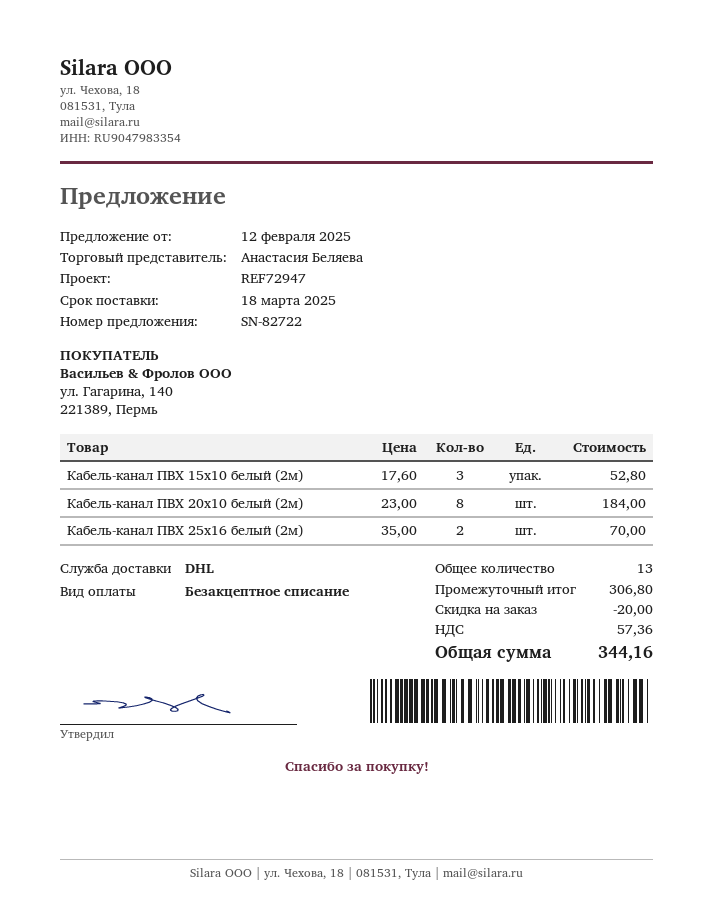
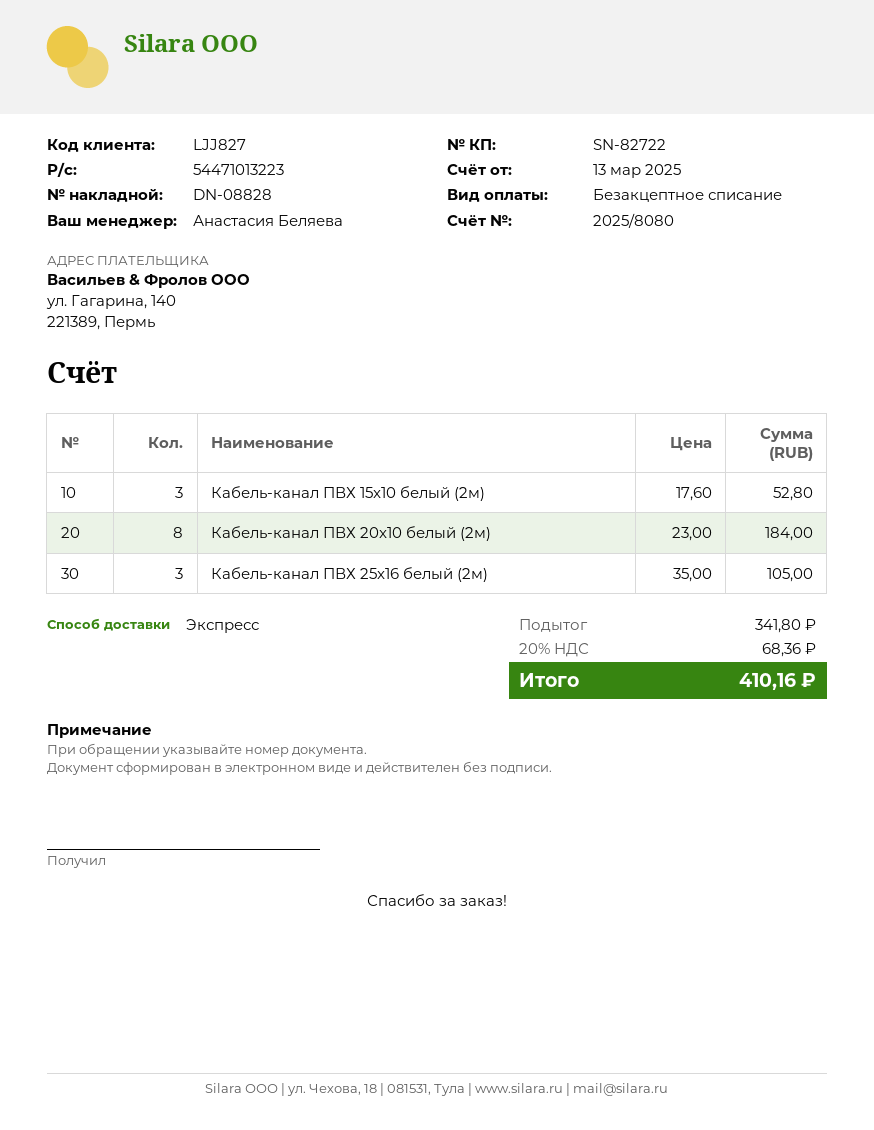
shipping method: DHL -> express
Кабель-канал ПВХ 25x16 белый (2м): 2 x 35.00 = 70.00 -> 3 x 35.00 = 105.00
subtotal: 306.80 -> 341.80
discount: 20.00 -> none
tax: 57.36 -> 68.36
total: 344.16 -> 410.16

